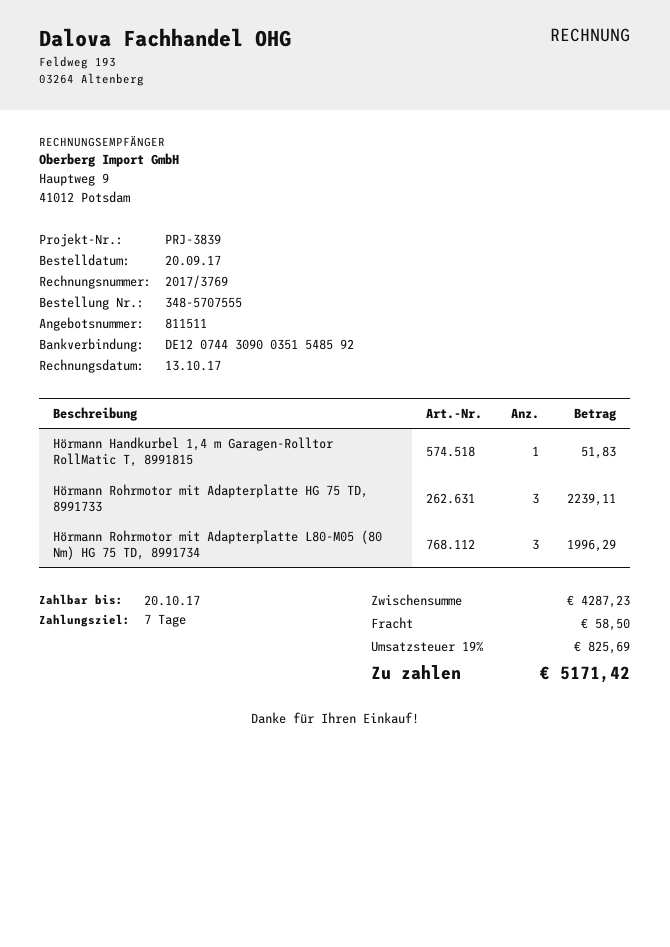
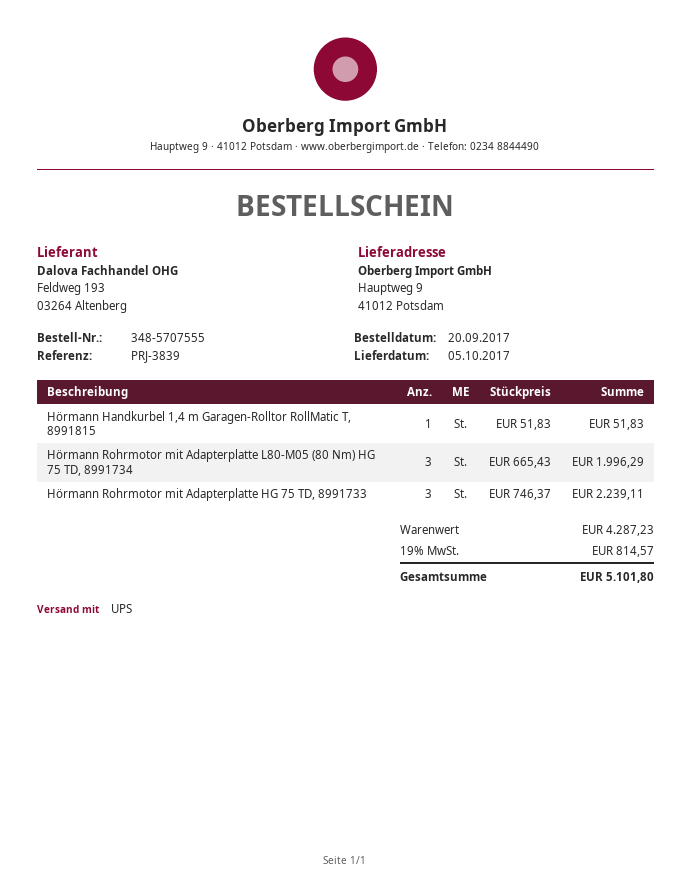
shipping: 58.50 -> none
tax: 19% = 825.69 -> 19% = 814.57
total: 5171.42 -> 5101.80

